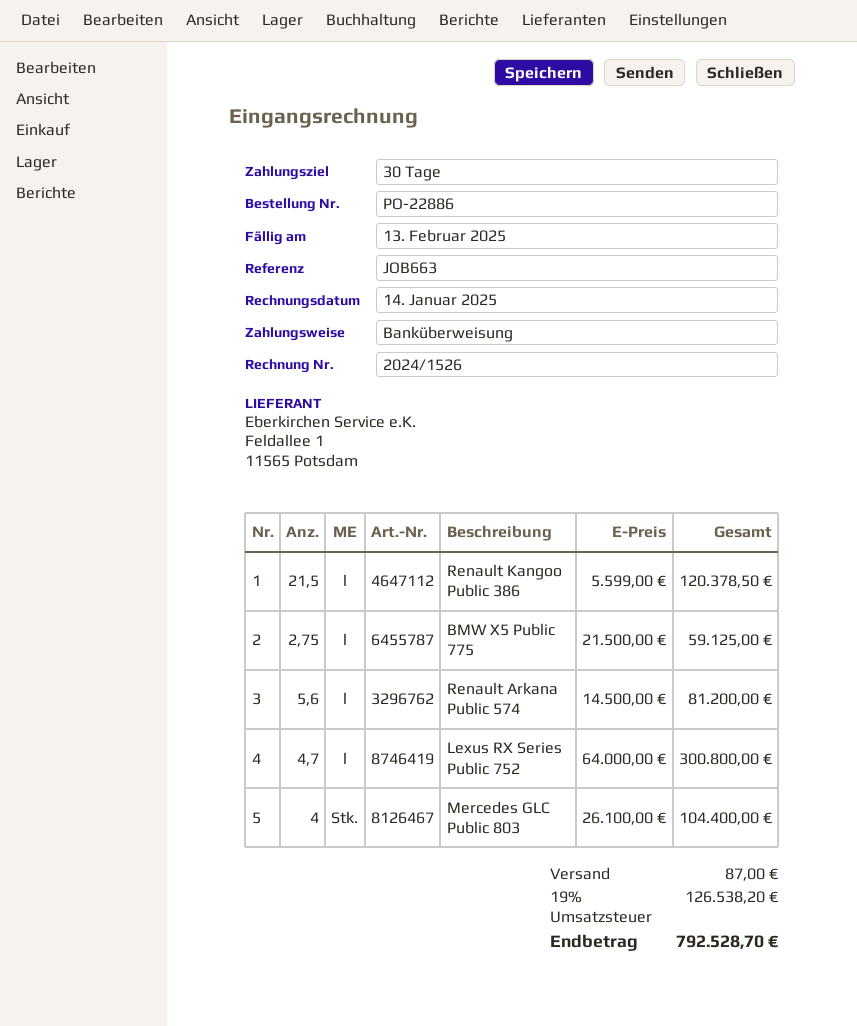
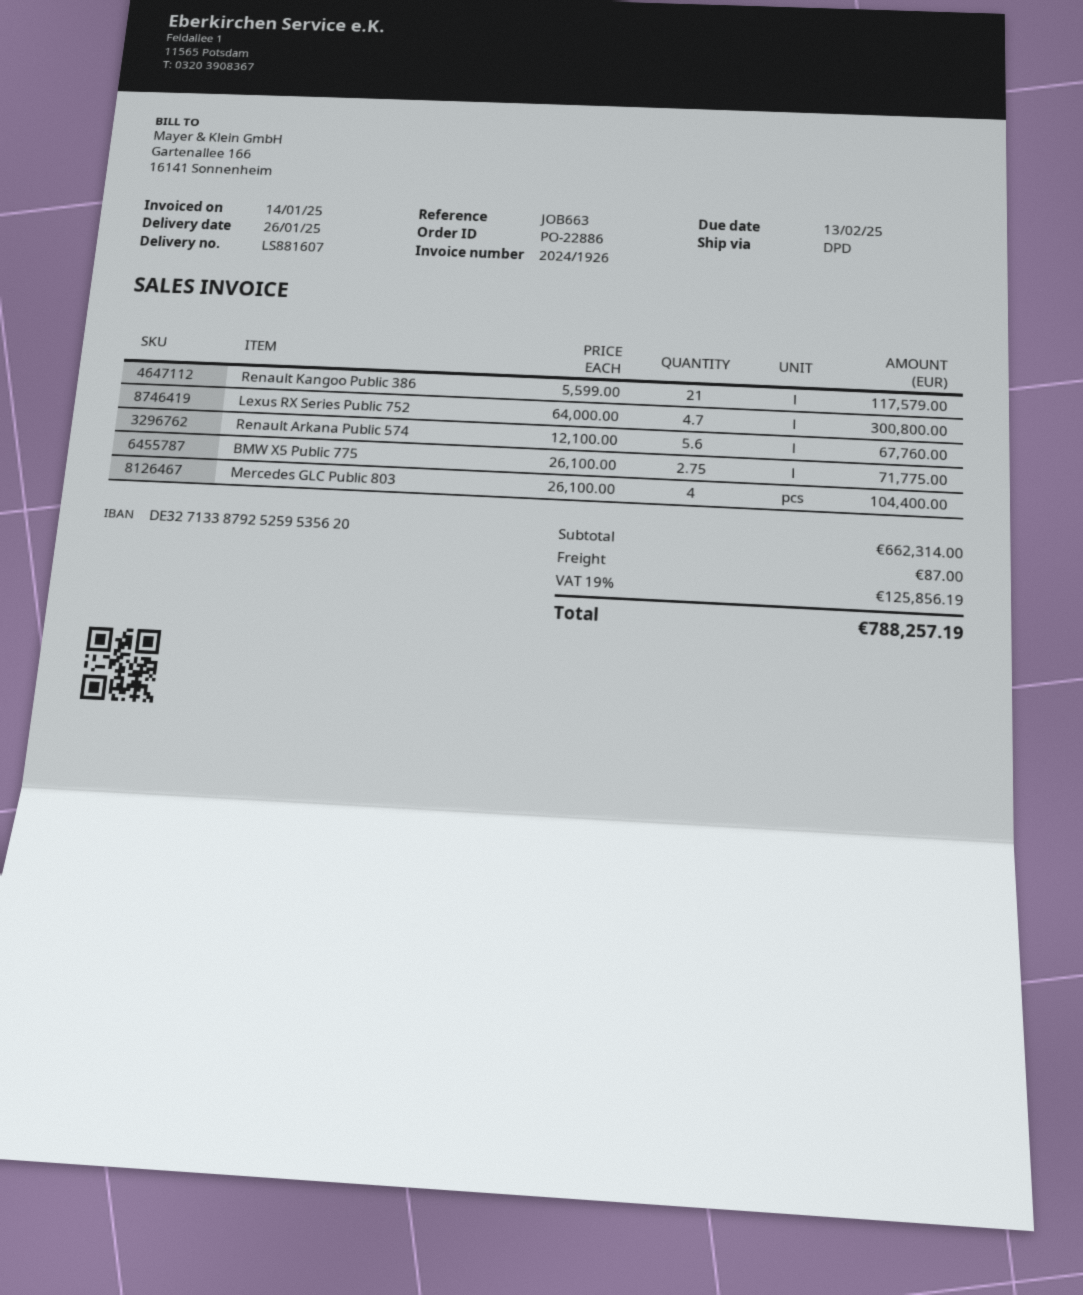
invoice number: 2024/1526 -> 2024/1926
Renault Kangoo Public 386: 21.5 x 5599.00 = 120378.50 -> 21 x 5599.00 = 117579.00
BMW X5 Public 775: 2.75 x 21500.00 = 59125.00 -> 2.75 x 26100.00 = 71775.00
Renault Arkana Public 574: 5.6 x 14500.00 = 81200.00 -> 5.6 x 12100.00 = 67760.00
tax: 19% = 126538.20 -> 19% = 125856.19
total: 792528.70 -> 788257.19

